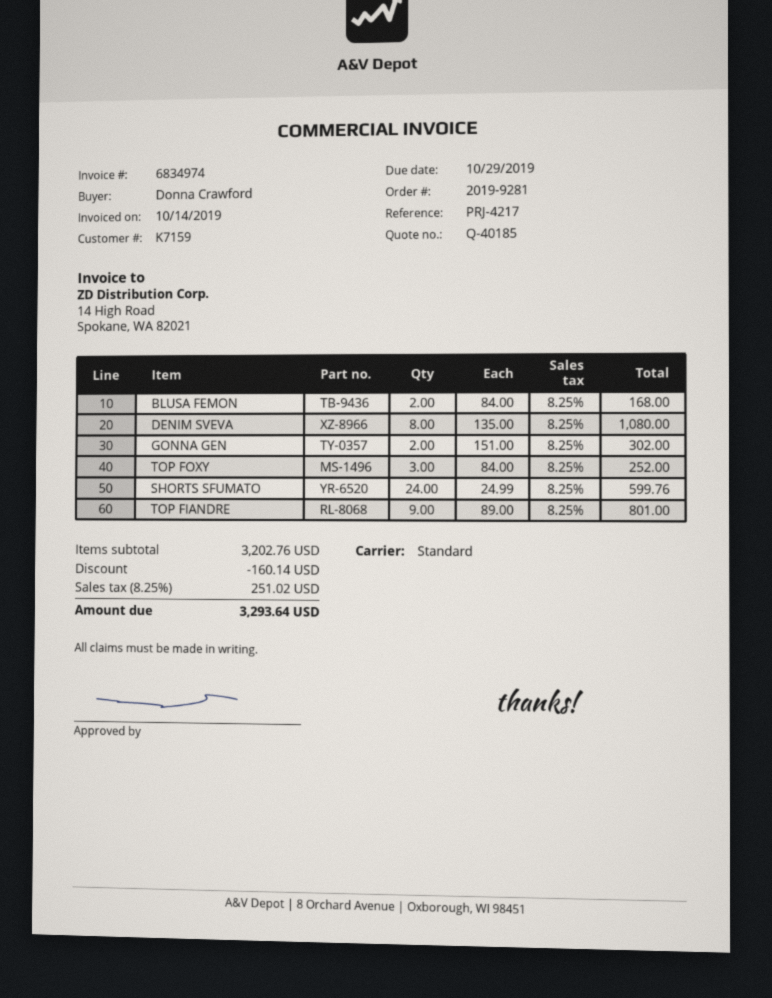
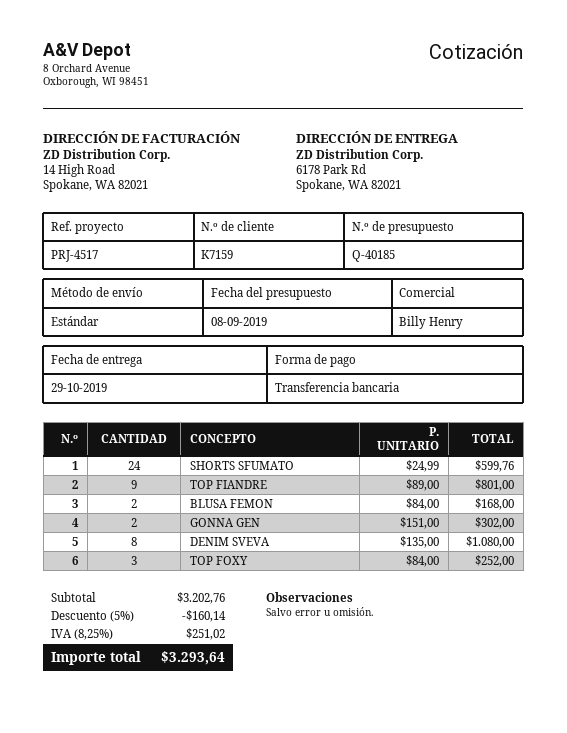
reference: PRJ-4217 -> PRJ-4517

